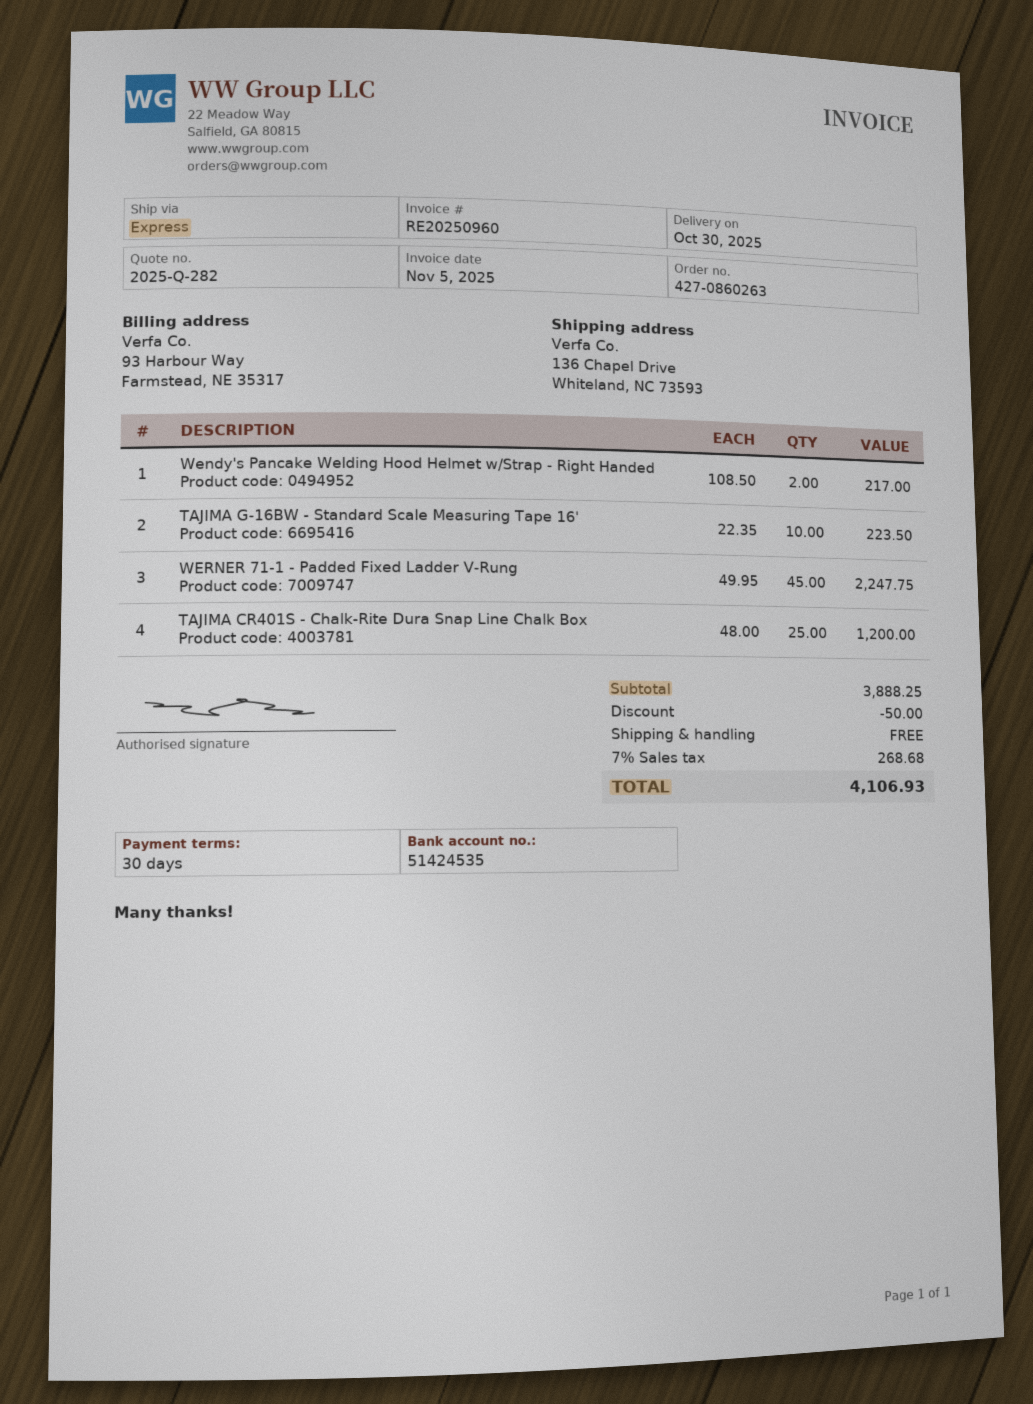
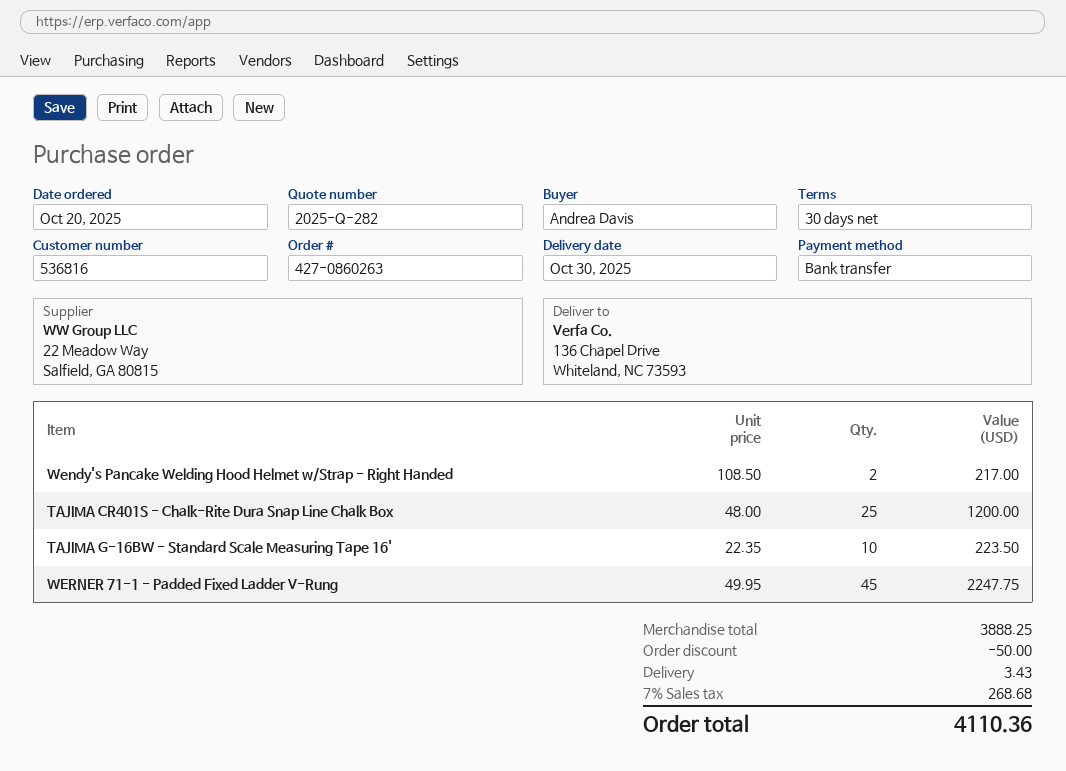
shipping: 0.00 -> 3.43
total: 4106.93 -> 4110.36

